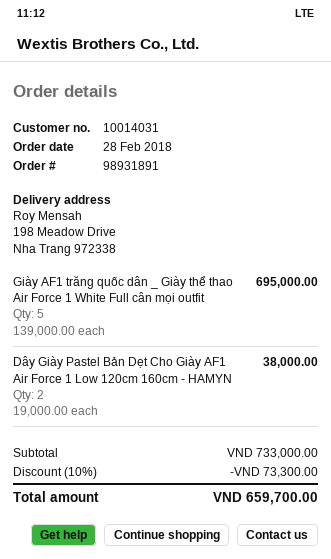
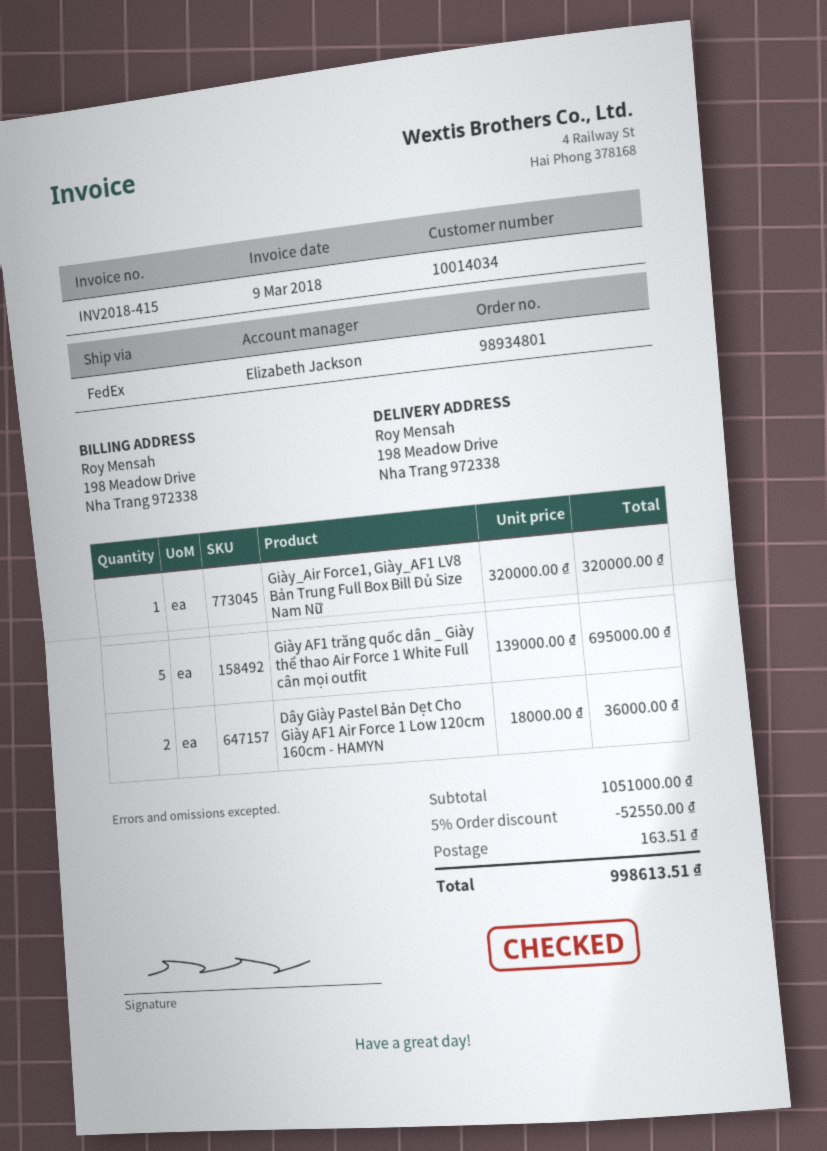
order number: 98931891 -> 98934801
customer number: 10014031 -> 10014034
Dây Giày Pastel Bản Dẹt Cho Giày AF1 Air Force 1 Low 120cm 160cm - HAMYN: 2 x 19000.00 = 38000.00 -> 2 x 18000.00 = 36000.00
Giày_Air Force1, Giày_AF1 LV8 Bản Trung Full Box Bill Đủ Size Nam Nữ: none -> 1 x 320000.00 = 320000.00
subtotal: 733000.00 -> 1051000.00
discount: 10% = 73300.00 -> 5% = 52550.00
shipping: none -> 163.51
total: 659700.00 -> 998613.51

